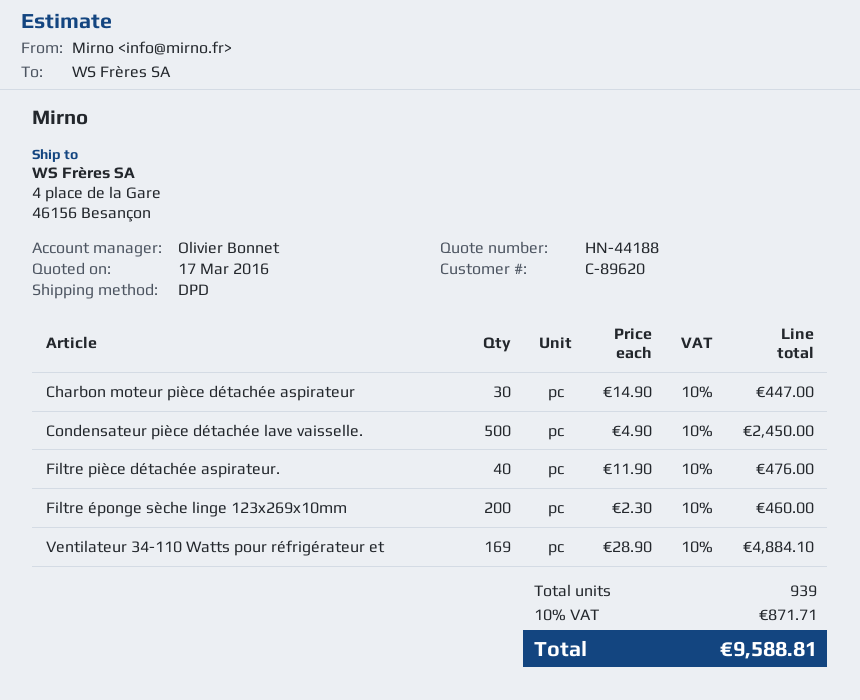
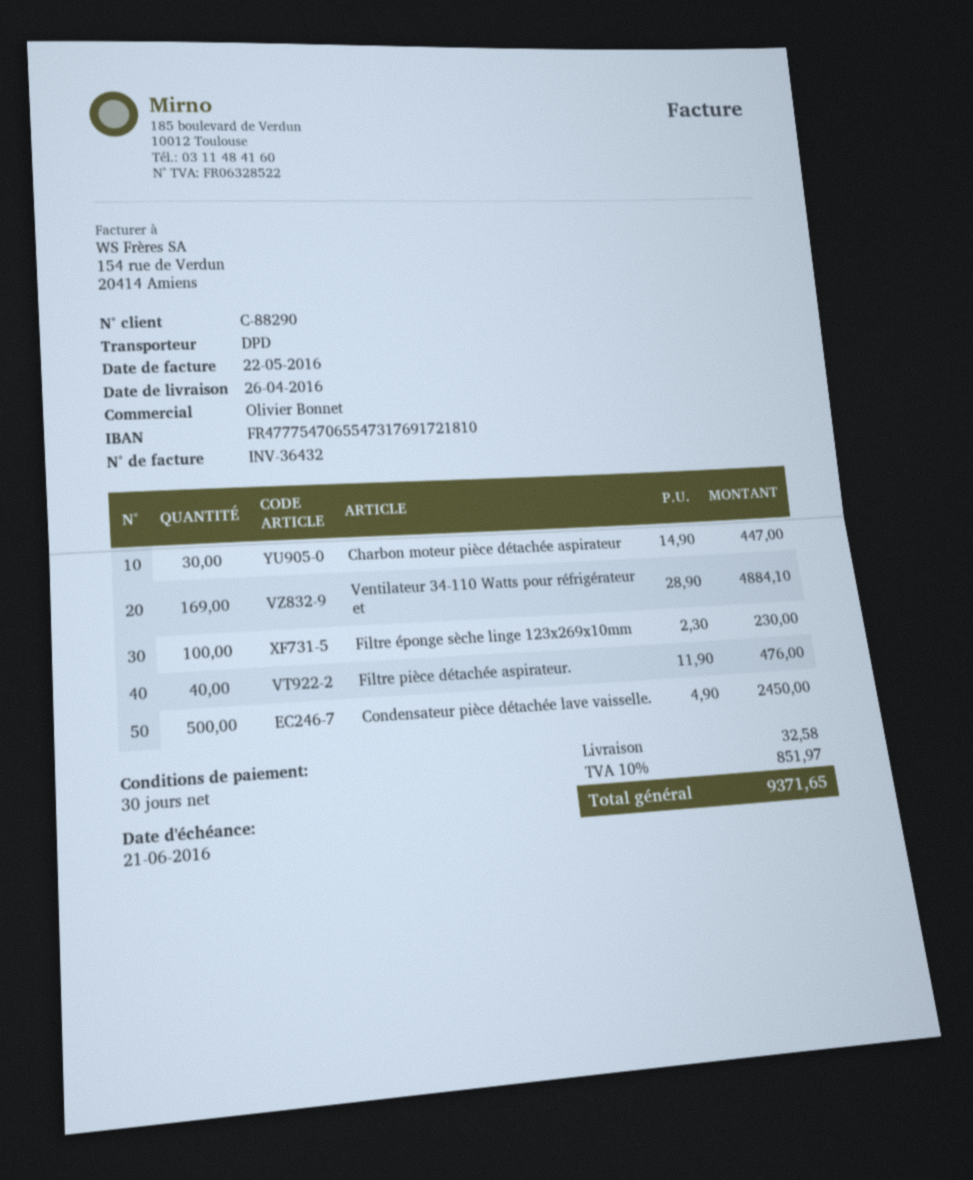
customer number: C-89620 -> C-88290
Filtre éponge sèche linge 123x269x10mm: 200 x 2.30 = 460.00 -> 100 x 2.30 = 230.00
shipping: none -> 32.58
tax: 10% = 871.71 -> 10% = 851.97
total: 9588.81 -> 9371.65

